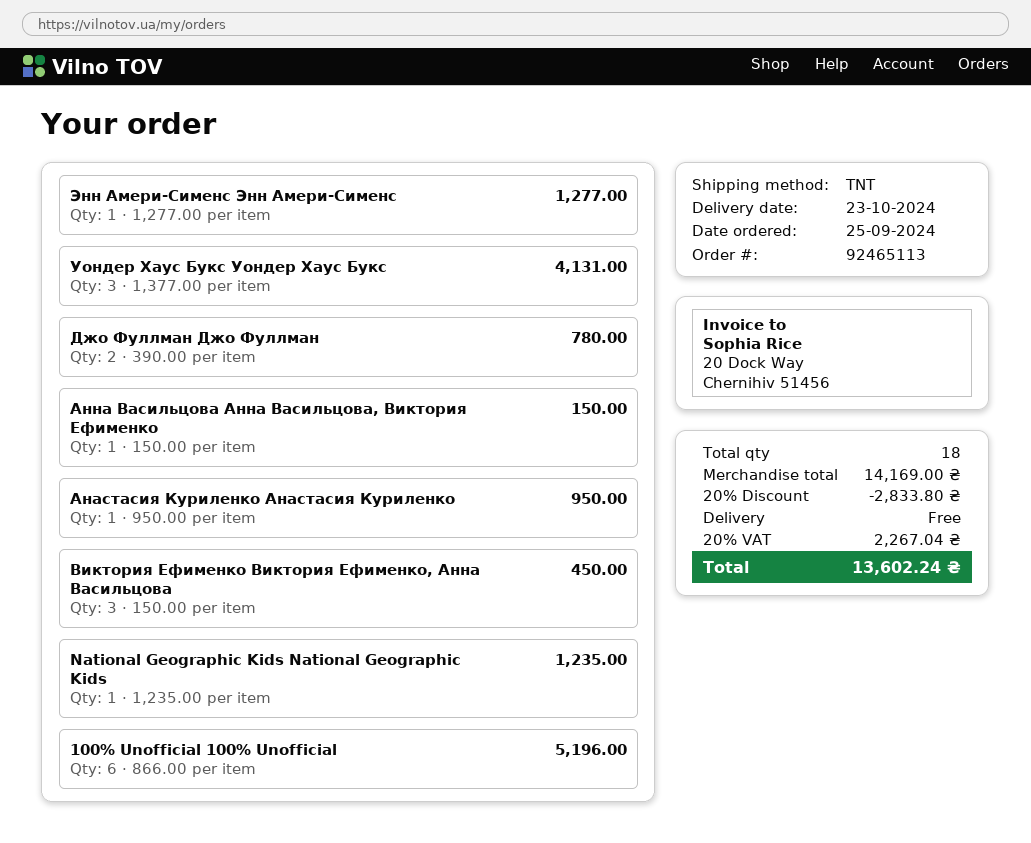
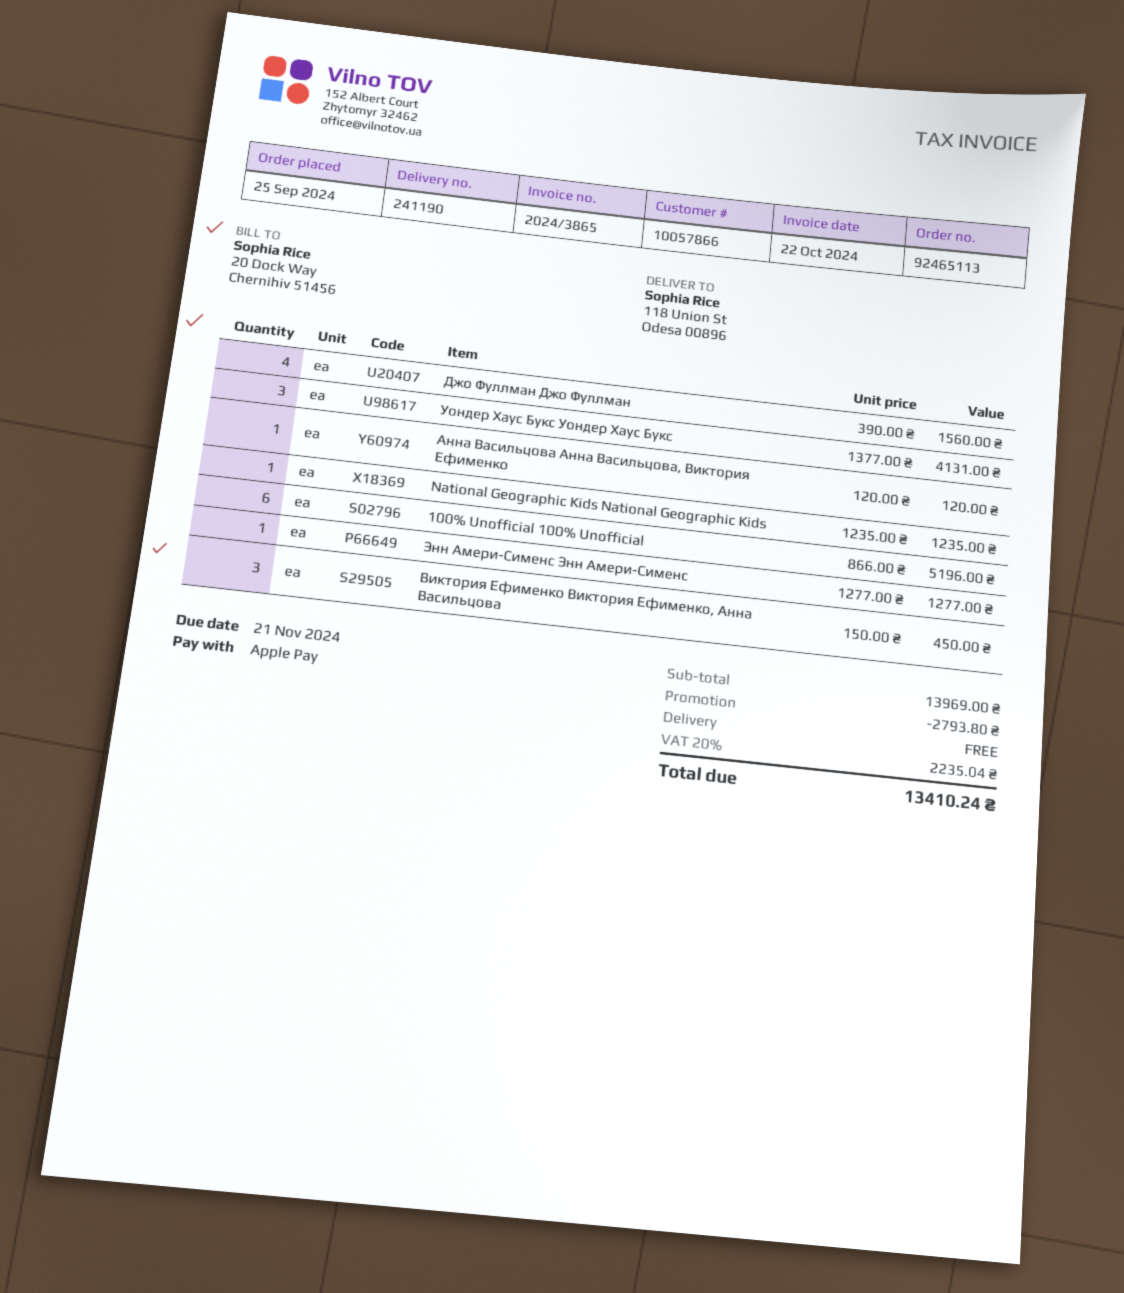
Джо Фуллман Джо Фуллман: 2 x 390.00 = 780.00 -> 4 x 390.00 = 1560.00
Анна Васильцова Анна Васильцова, Виктория Ефименко: 1 x 150.00 = 150.00 -> 1 x 120.00 = 120.00
Анастасия Куриленко Анастасия Куриленко: 1 x 950.00 = 950.00 -> none
subtotal: 14169.00 -> 13969.00
discount: 2833.80 -> 2793.80
tax: 20% = 2267.04 -> 20% = 2235.04
total: 13602.24 -> 13410.24

